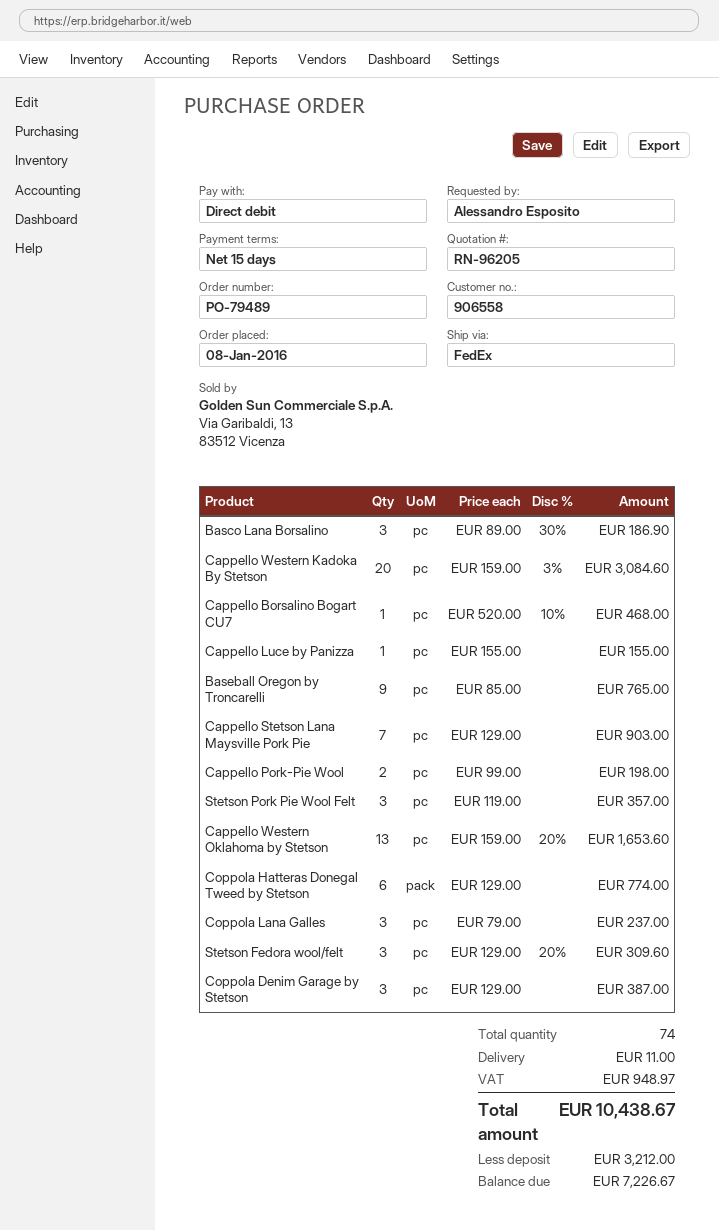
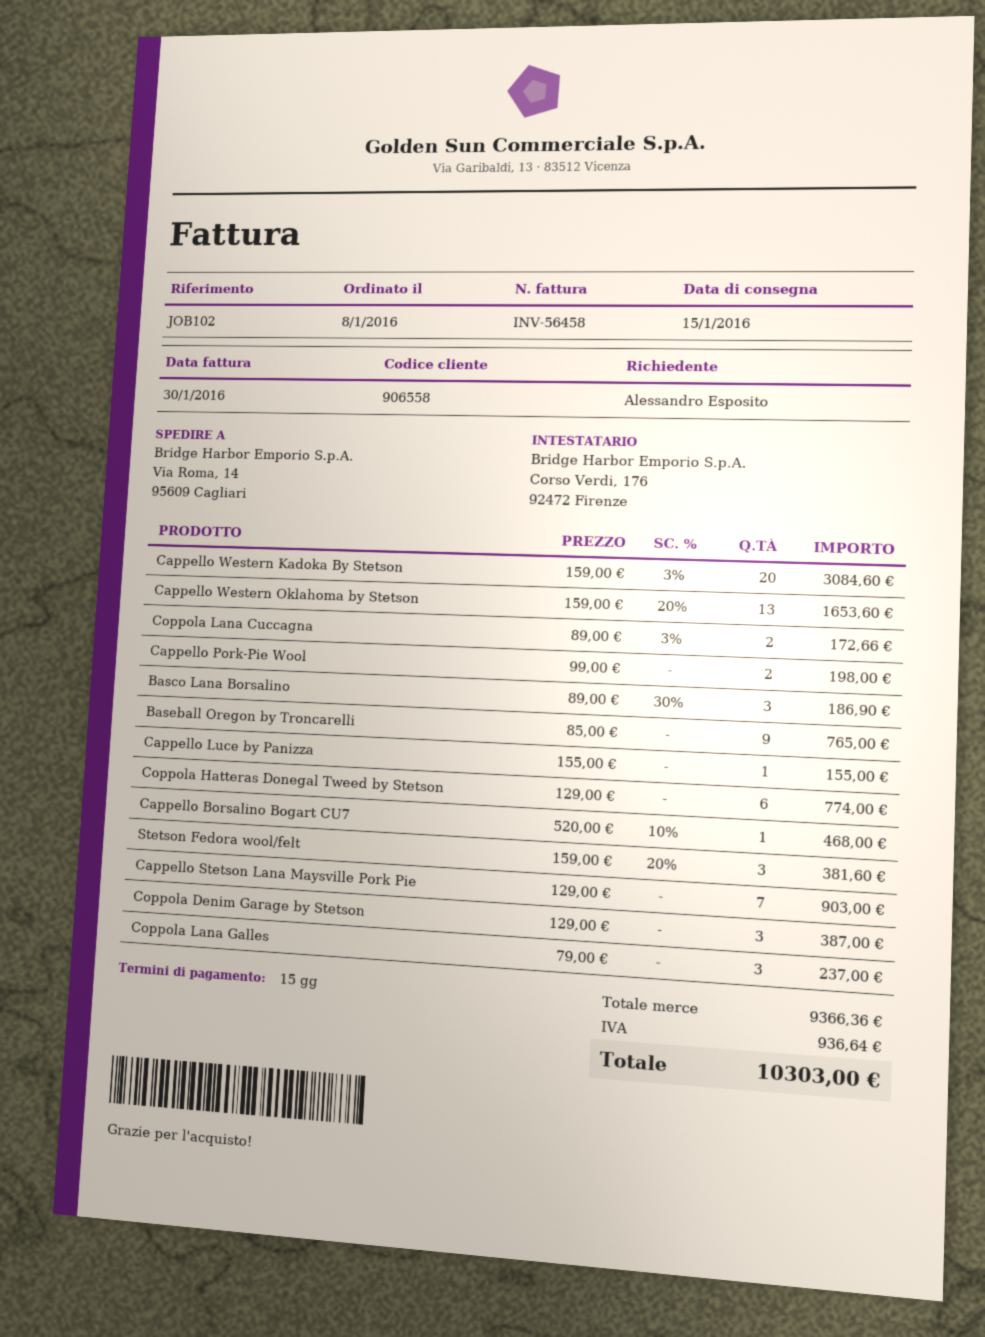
Stetson Pork Pie Wool Felt: 3 x 119.00 = 357.00 -> none
Stetson Fedora wool/felt: 3 x 129.00 - 20% = 309.60 -> 3 x 159.00 - 20% = 381.60
Coppola Lana Cuccagna: none -> 2 x 89.00 - 3% = 172.66
shipping: 11.00 -> none
tax: 948.97 -> 936.64
total: 10438.67 -> 10303.00

